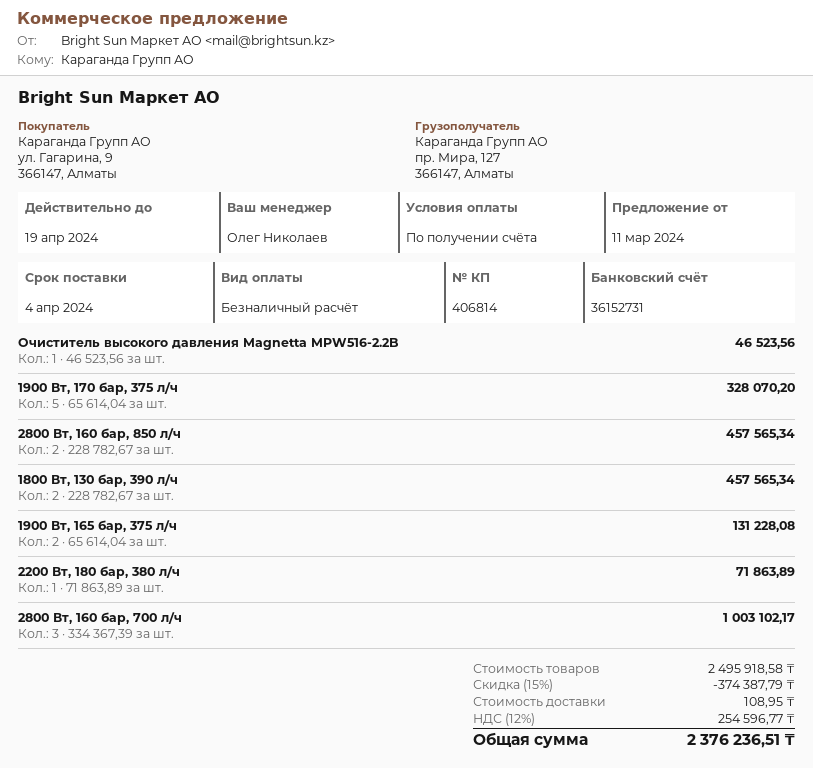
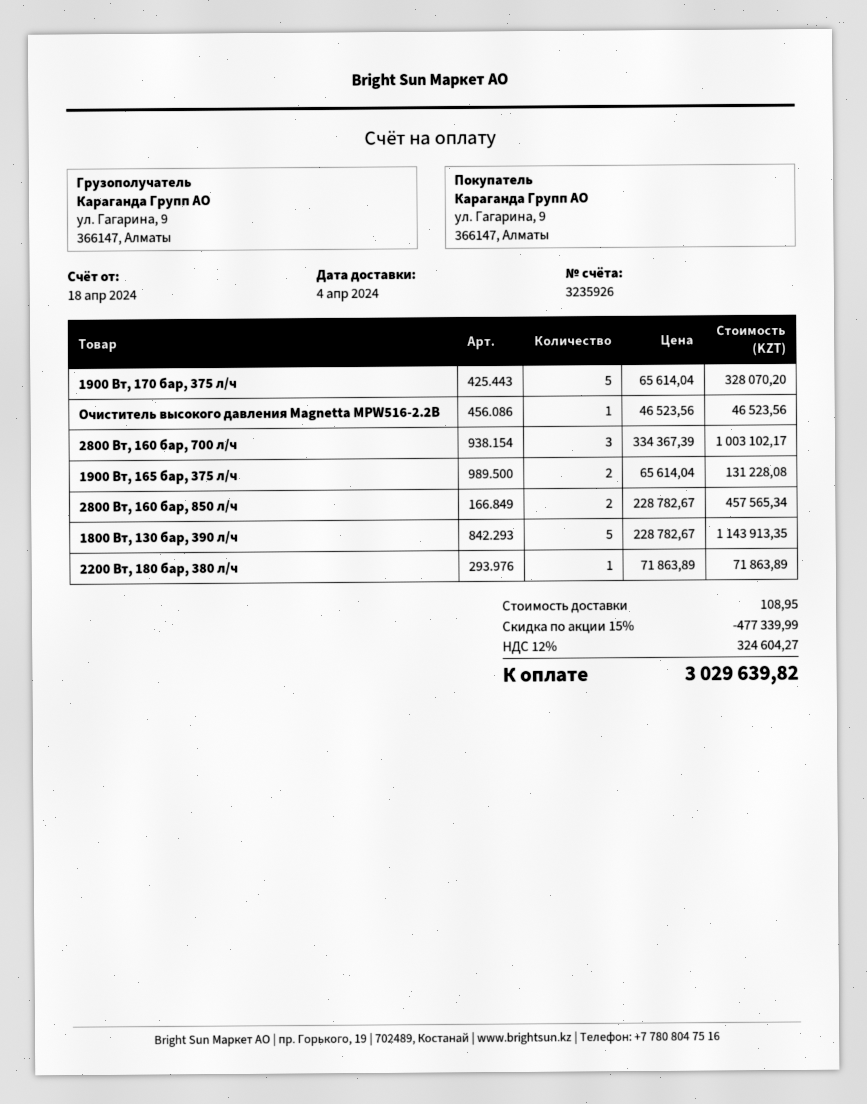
ship to: пр. Мира, 127, 366147, Алматы -> ул. Гагарина, 9, 366147, Алматы
1800 Вт, 130 бар, 390 л/ч: 2 x 228782.67 = 457565.34 -> 5 x 228782.67 = 1143913.35
discount: 15% = 374387.79 -> 15% = 477339.99
tax: 12% = 254596.77 -> 12% = 324604.27
total: 2376236.51 -> 3029639.82

